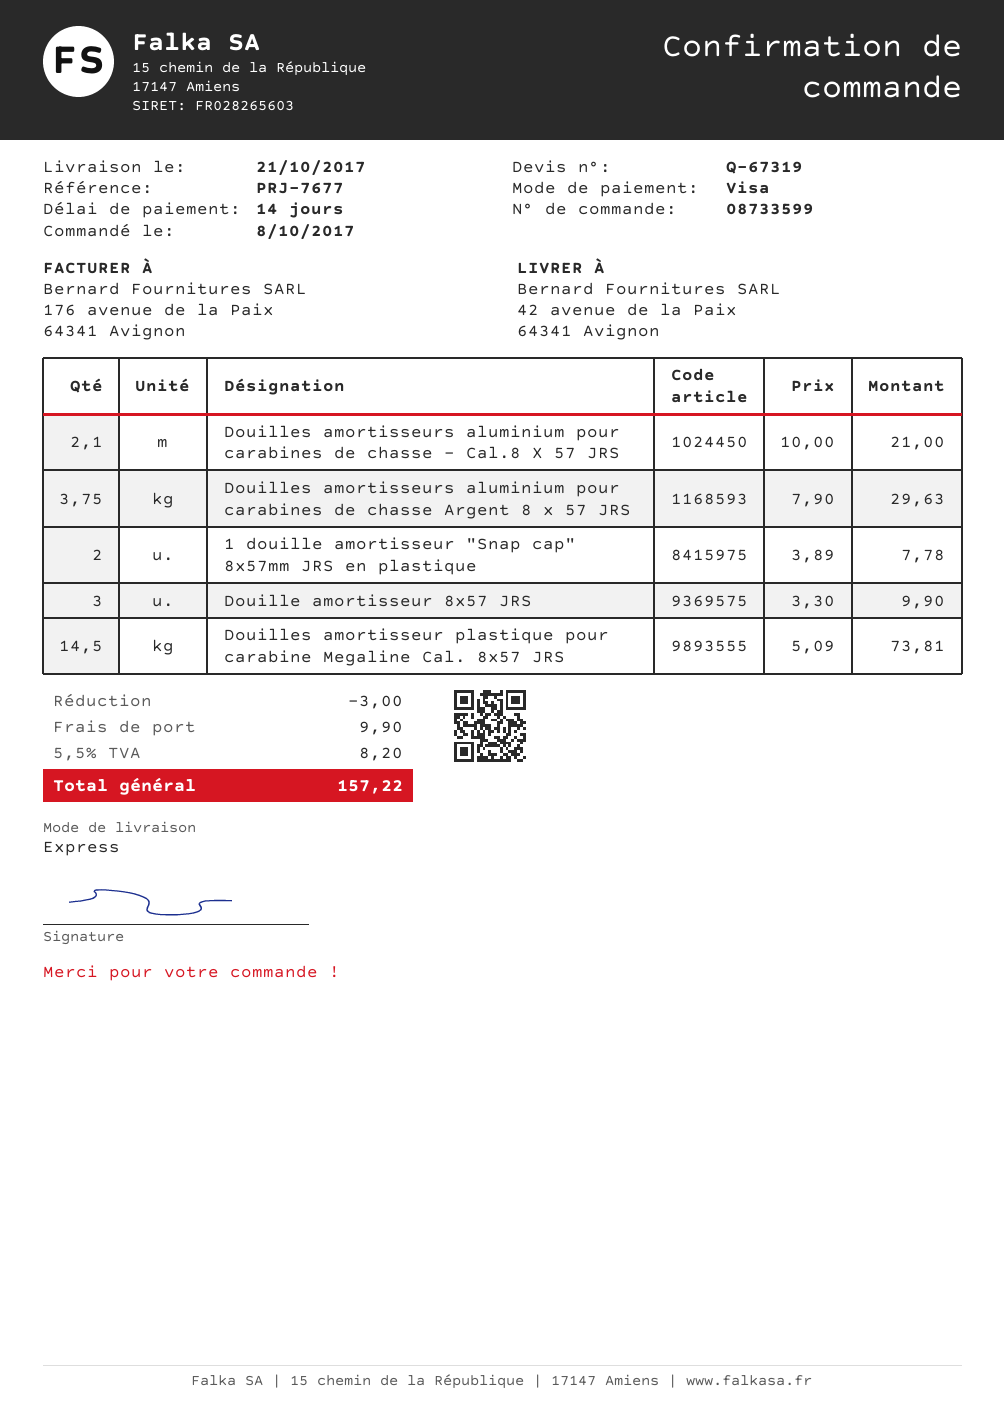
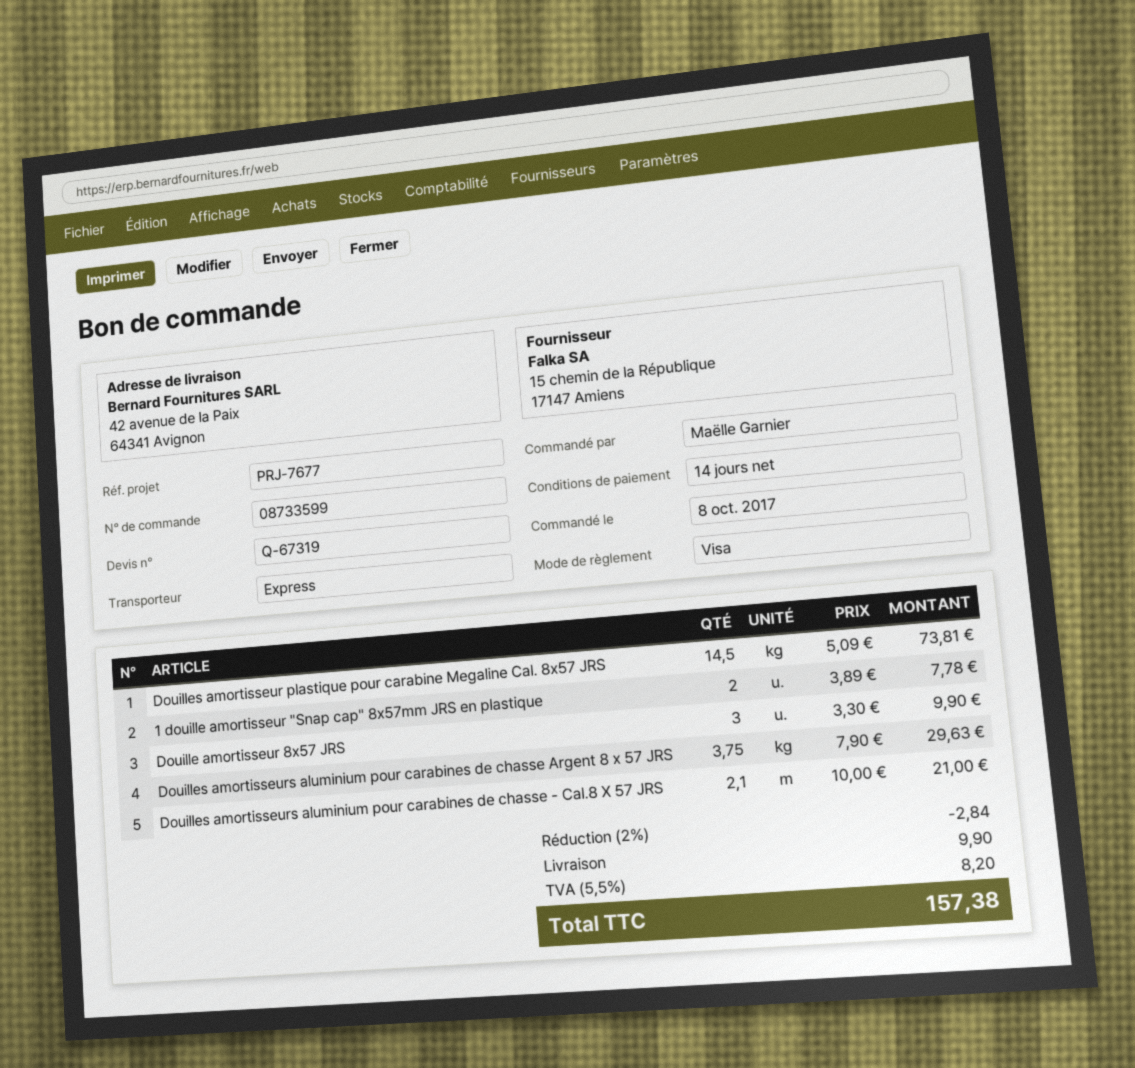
discount: 3.00 -> 2.84
total: 157.22 -> 157.38

